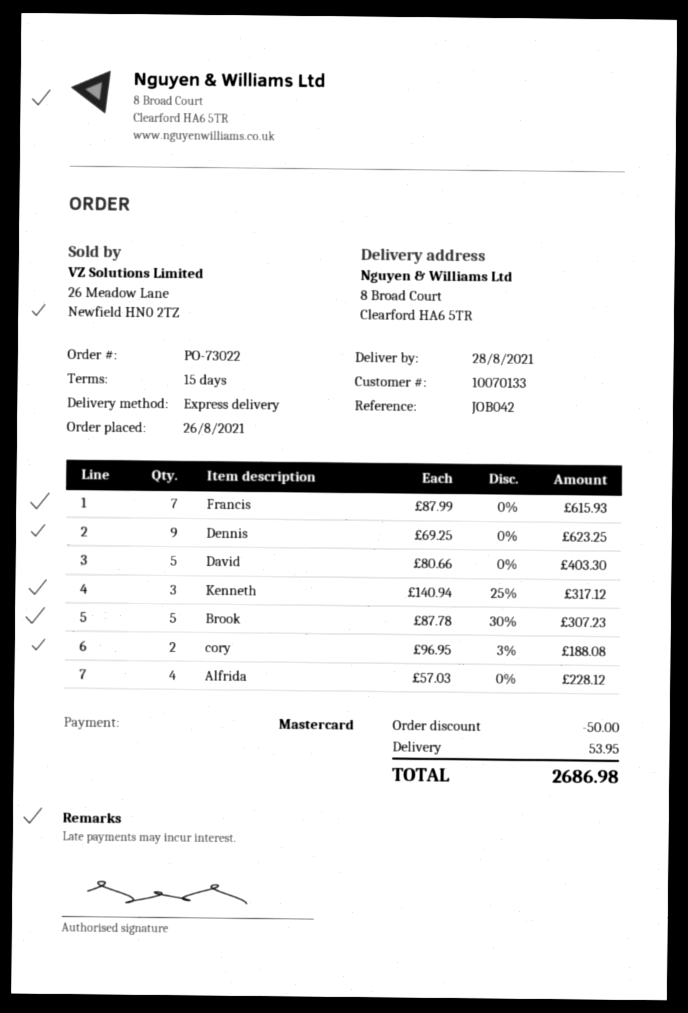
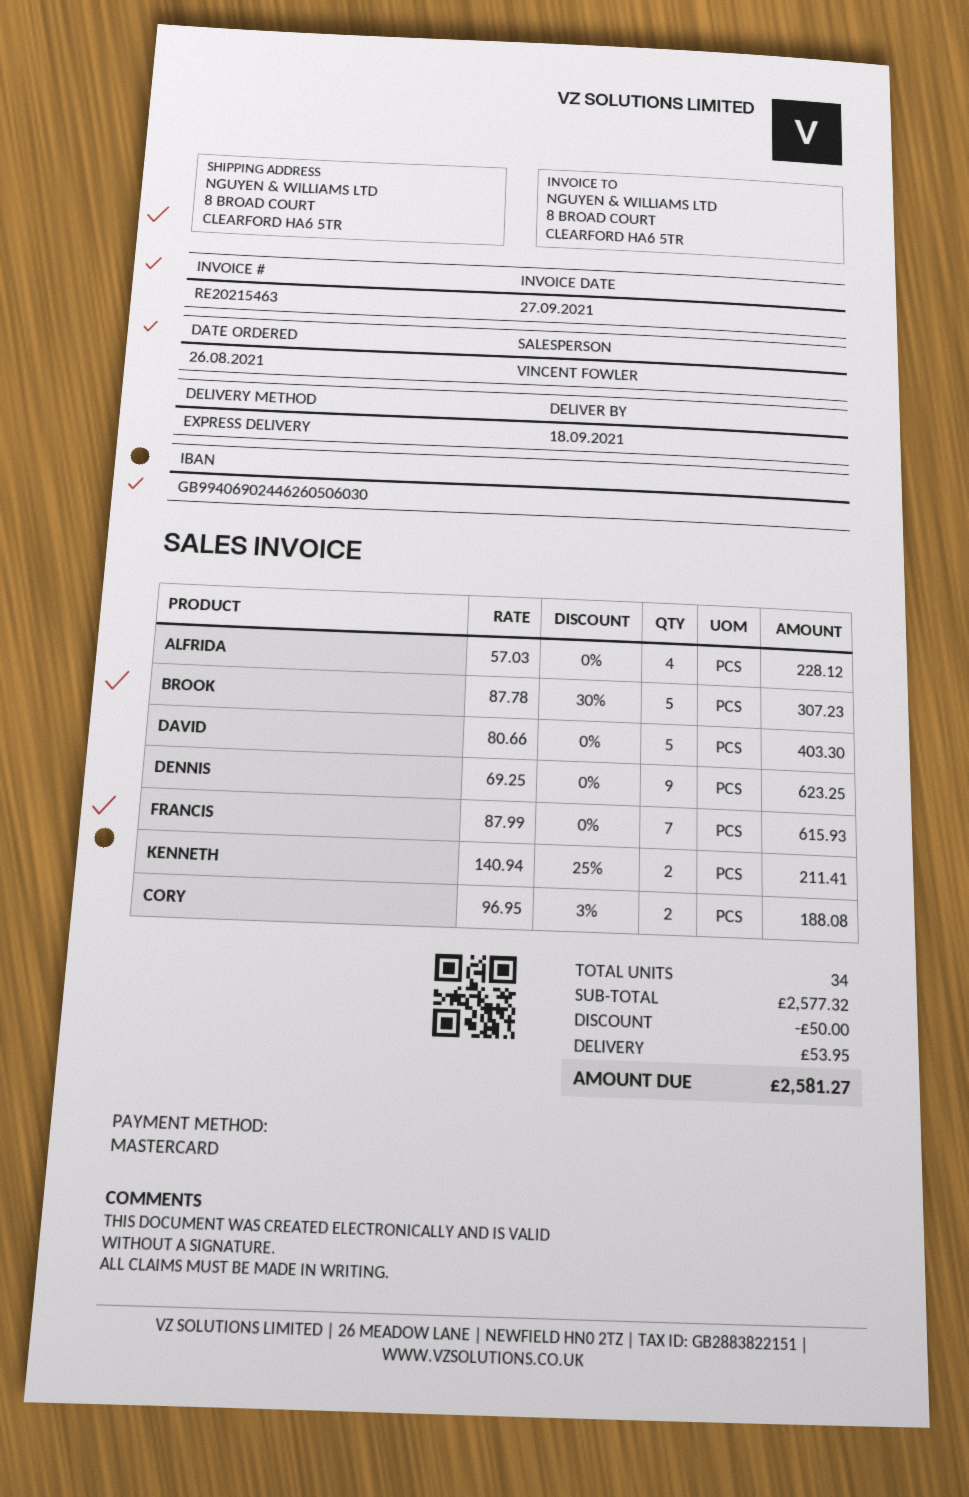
delivery date: 2021-08-28 -> 2021-09-18
Kenneth: 3 x 140.94 - 25% = 317.12 -> 2 x 140.94 - 25% = 211.41
total: 2686.98 -> 2581.27

